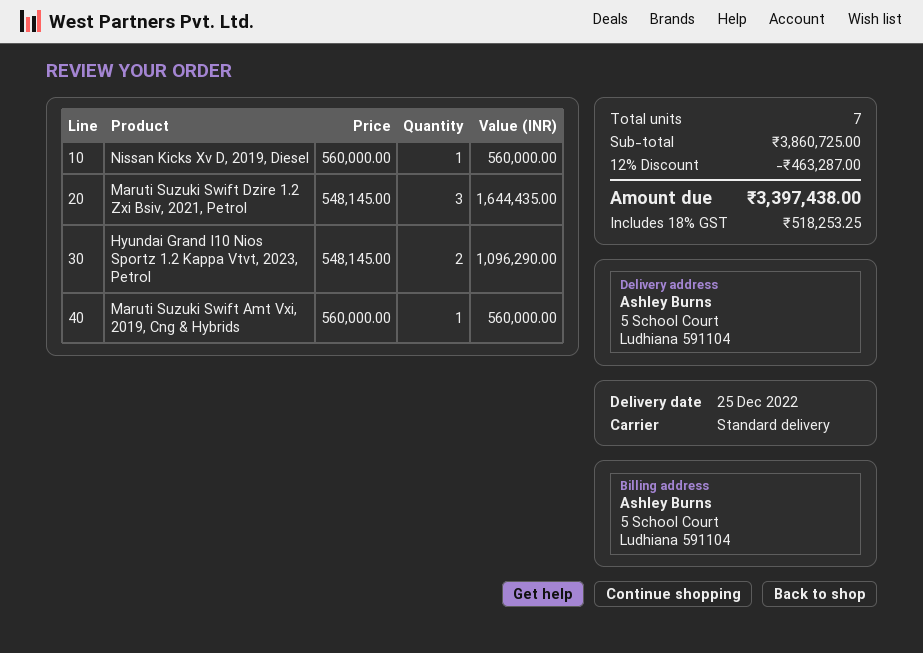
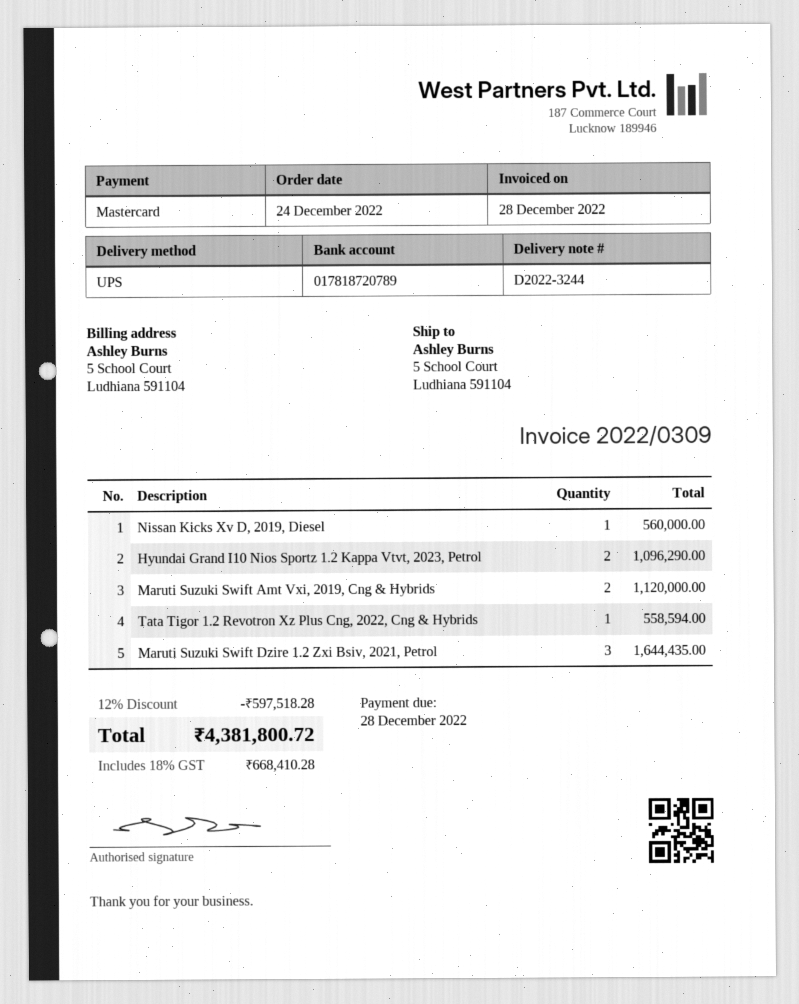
shipping method: standard -> UPS
Maruti Suzuki Swift Amt Vxi, 2019, Cng & Hybrids: 1 for 560000.00 -> 2 for 1120000.00
Tata Tigor 1.2 Revotron Xz Plus Cng, 2022, Cng & Hybrids: none -> 1 for 558594.00
discount: 12% = 463287.00 -> 12% = 597518.28
tax: 18% = 518253.25 -> 18% = 668410.28
total: 3397438.00 -> 4381800.72

